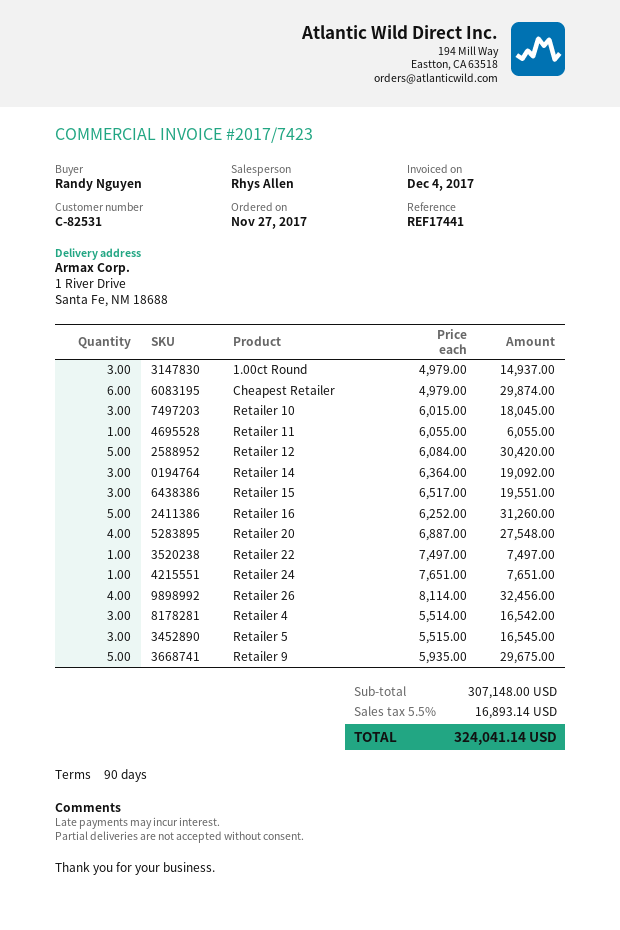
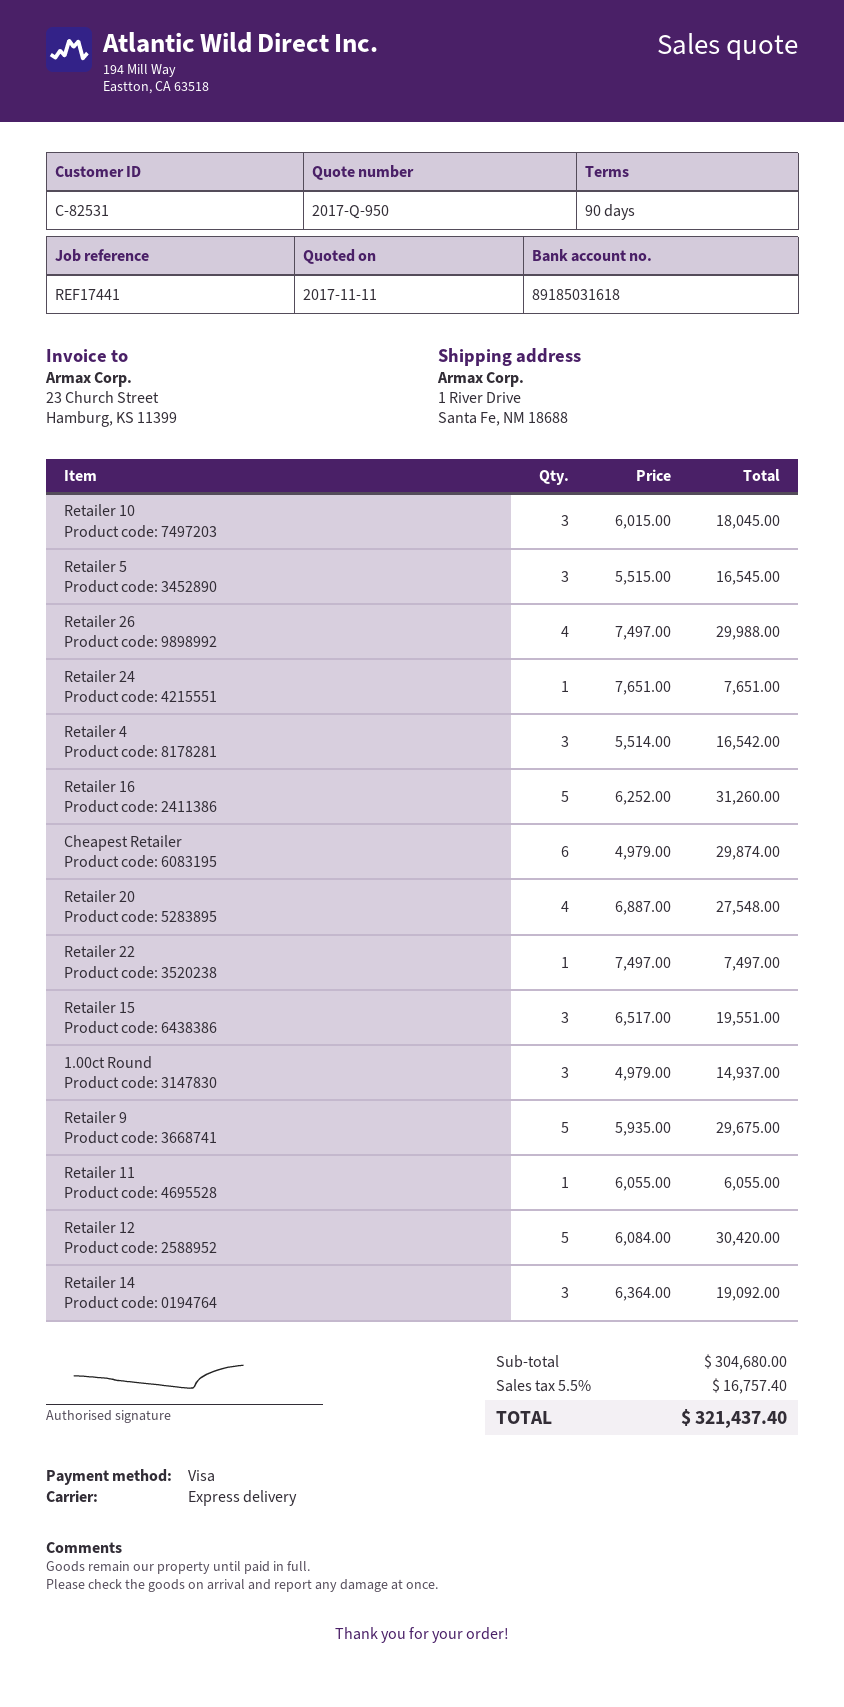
Retailer 26: 4 x 8114.00 = 32456.00 -> 4 x 7497.00 = 29988.00
subtotal: 307148.00 -> 304680.00
tax: 5.5% = 16893.14 -> 5.5% = 16757.40
total: 324041.14 -> 321437.40

